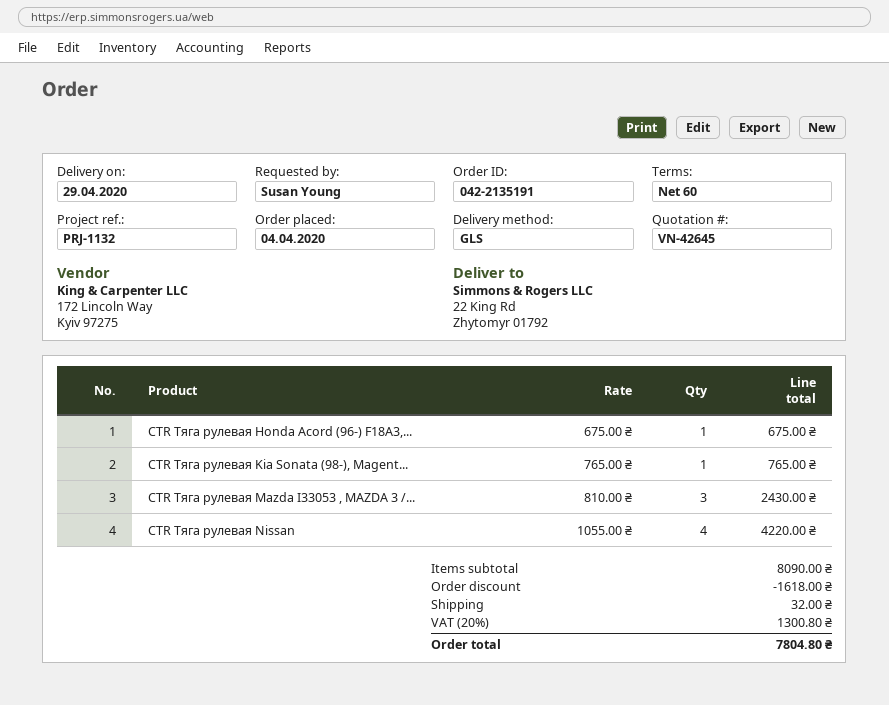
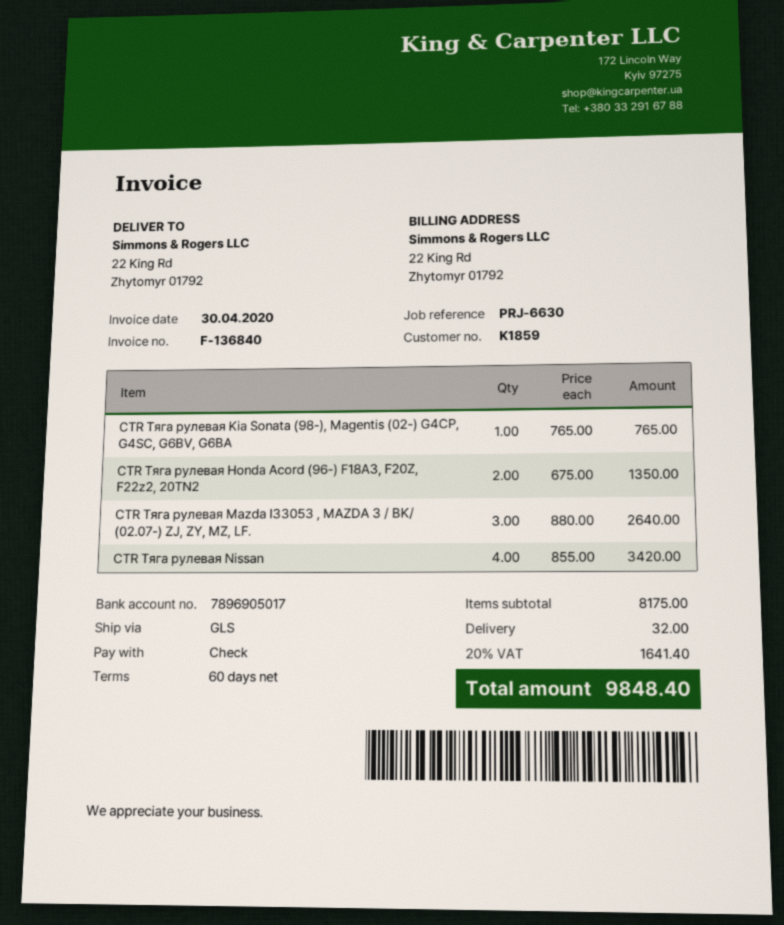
reference: PRJ-1132 -> PRJ-6630
CTR Тяга рулевая Honda Acord (96-) F18A3,...: 1 x 675.00 = 675.00 -> 2 x 675.00 = 1350.00
CTR Тяга рулевая Mazda I33053 , MAZDA 3 /...: 3 x 810.00 = 2430.00 -> 3 x 880.00 = 2640.00
CTR Тяга рулевая Nissan: 4 x 1055.00 = 4220.00 -> 4 x 855.00 = 3420.00
subtotal: 8090.00 -> 8175.00
discount: 1618.00 -> none
tax: 20% = 1300.80 -> 20% = 1641.40
total: 7804.80 -> 9848.40

